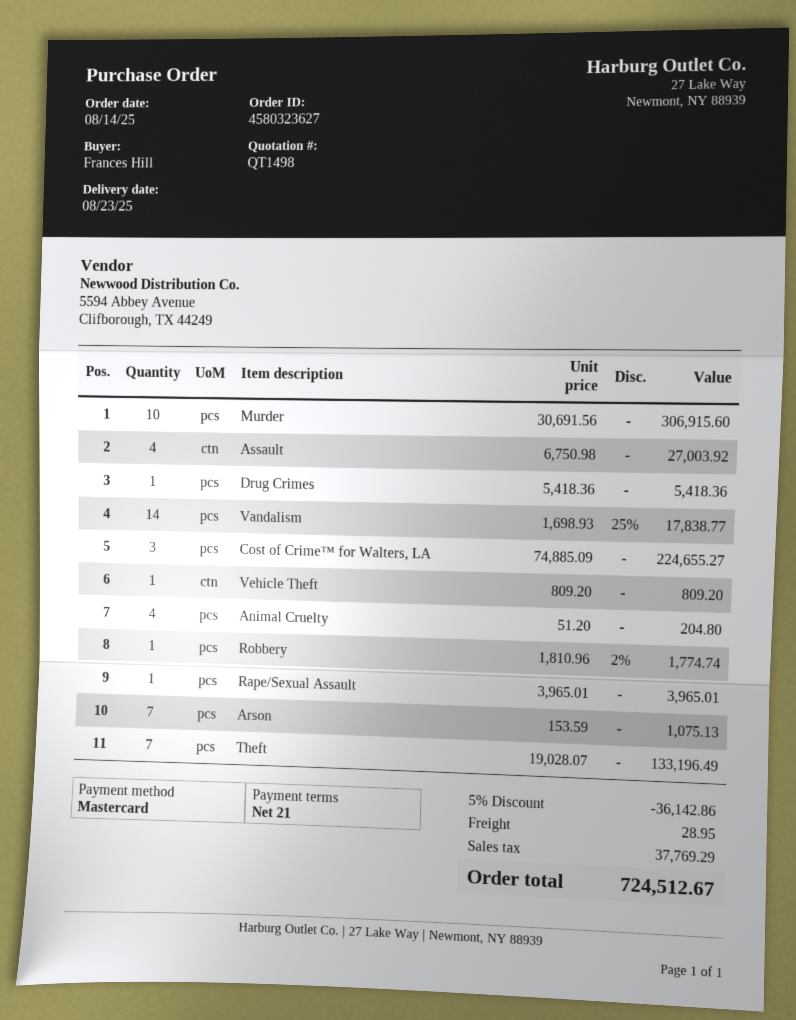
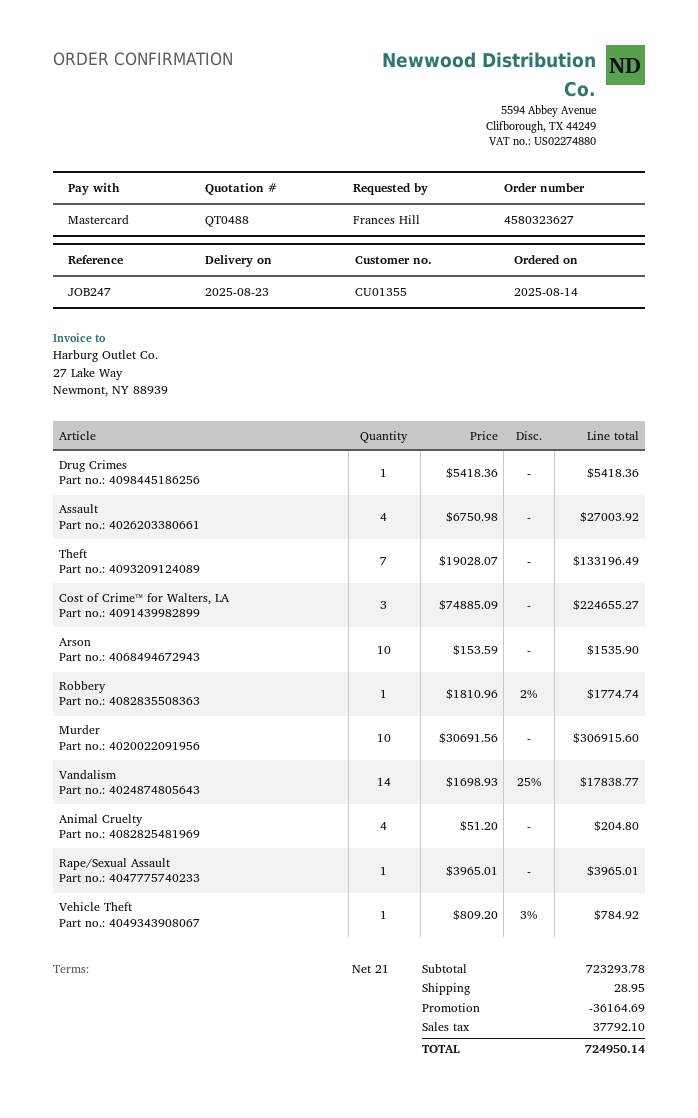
quote number: QT1498 -> QT0488
Vehicle Theft: 1 x 809.20 = 809.20 -> 1 x 809.20 - 3% = 784.92
Arson: 7 x 153.59 = 1075.13 -> 10 x 153.59 = 1535.90
discount: 36142.86 -> 36164.69
tax: 37769.29 -> 37792.10
total: 724512.67 -> 724950.14

